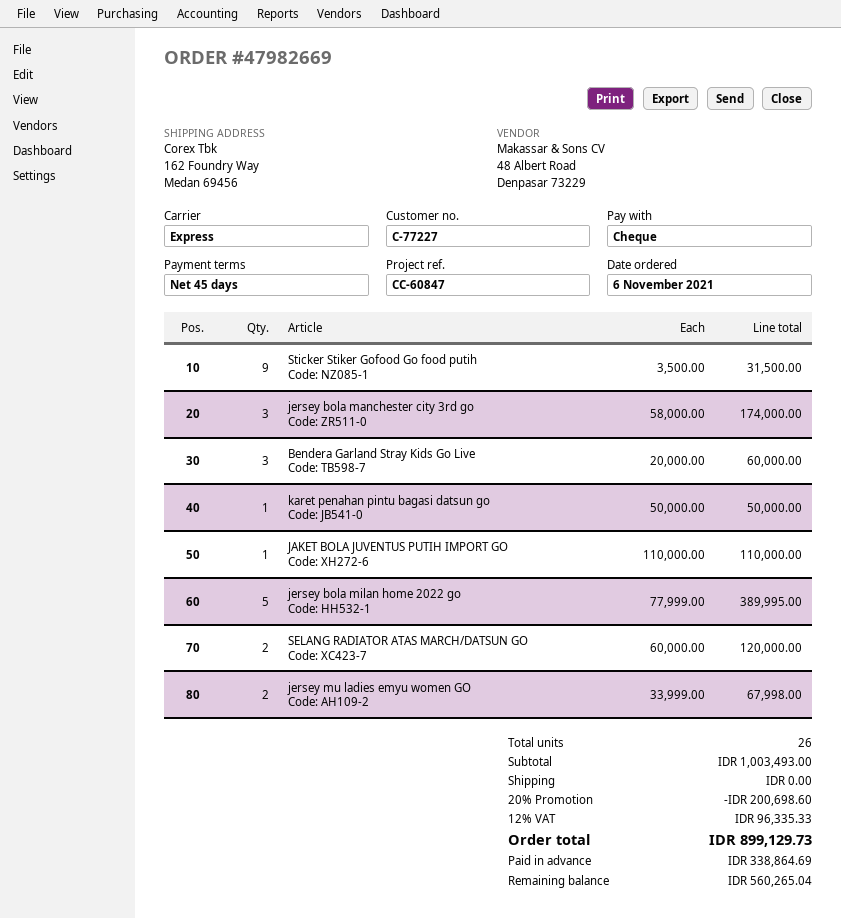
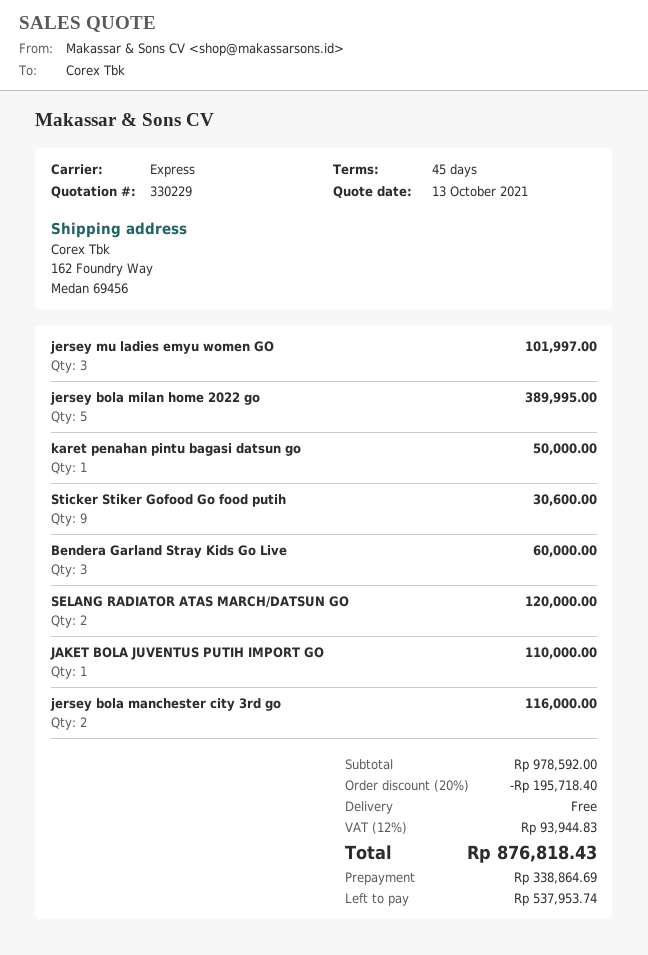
Sticker Stiker Gofood Go food putih: 9 for 31500.00 -> 9 for 30600.00
jersey bola manchester city 3rd go: 3 for 174000.00 -> 2 for 116000.00
jersey mu ladies emyu women GO: 2 for 67998.00 -> 3 for 101997.00
subtotal: 1003493.00 -> 978592.00
discount: 20% = 200698.60 -> 20% = 195718.40
tax: 12% = 96335.33 -> 12% = 93944.83
total: 899129.73 -> 876818.43
balance: 560265.04 -> 537953.74

